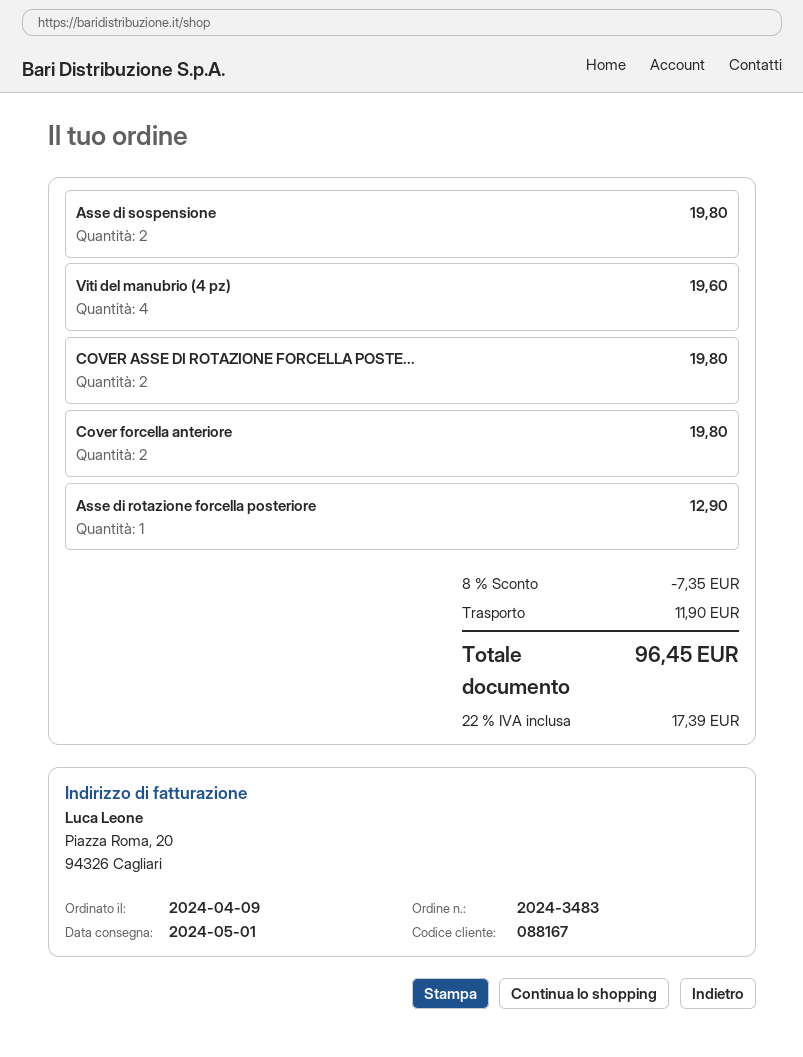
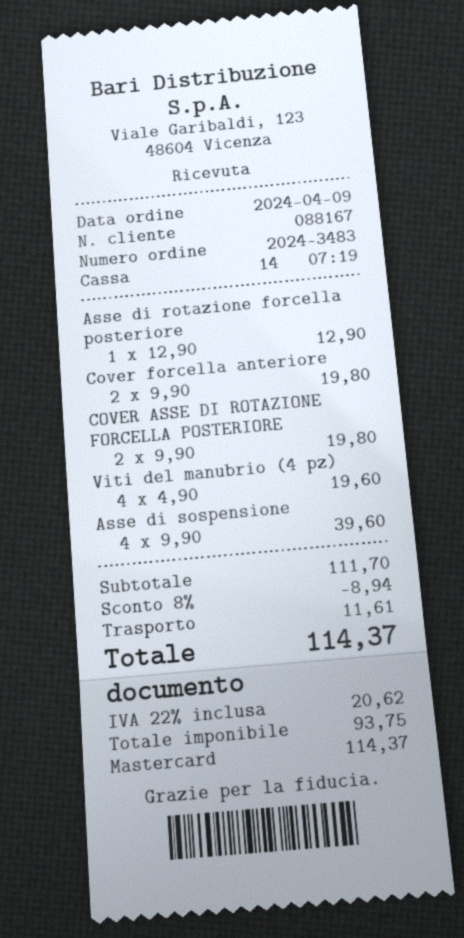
Asse di sospensione: 2 for 19.80 -> 4 for 39.60
discount: 8% = 7.35 -> 8% = 8.94
shipping: 11.90 -> 11.61
tax: 22% = 17.39 -> 22% = 20.62
total: 96.45 -> 114.37

